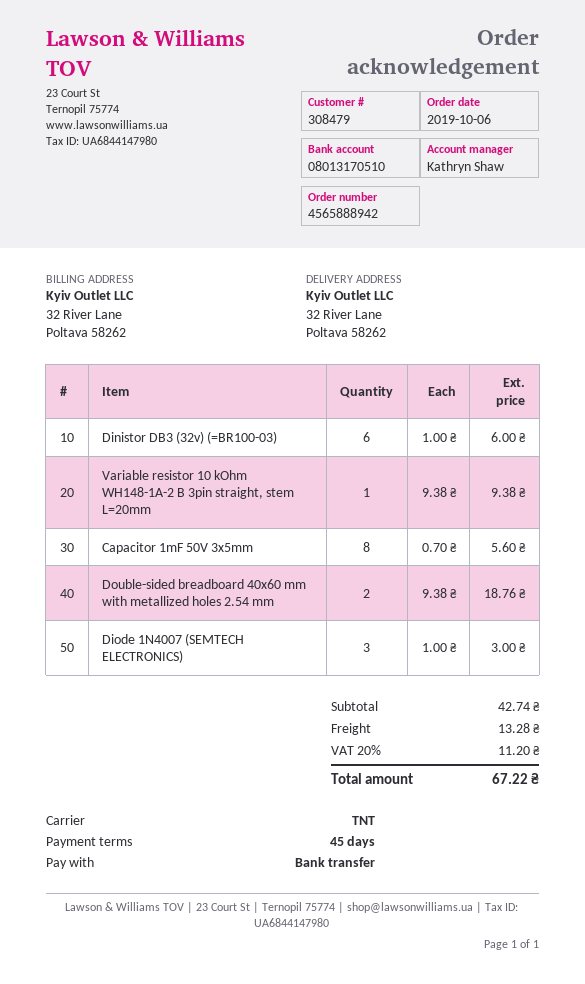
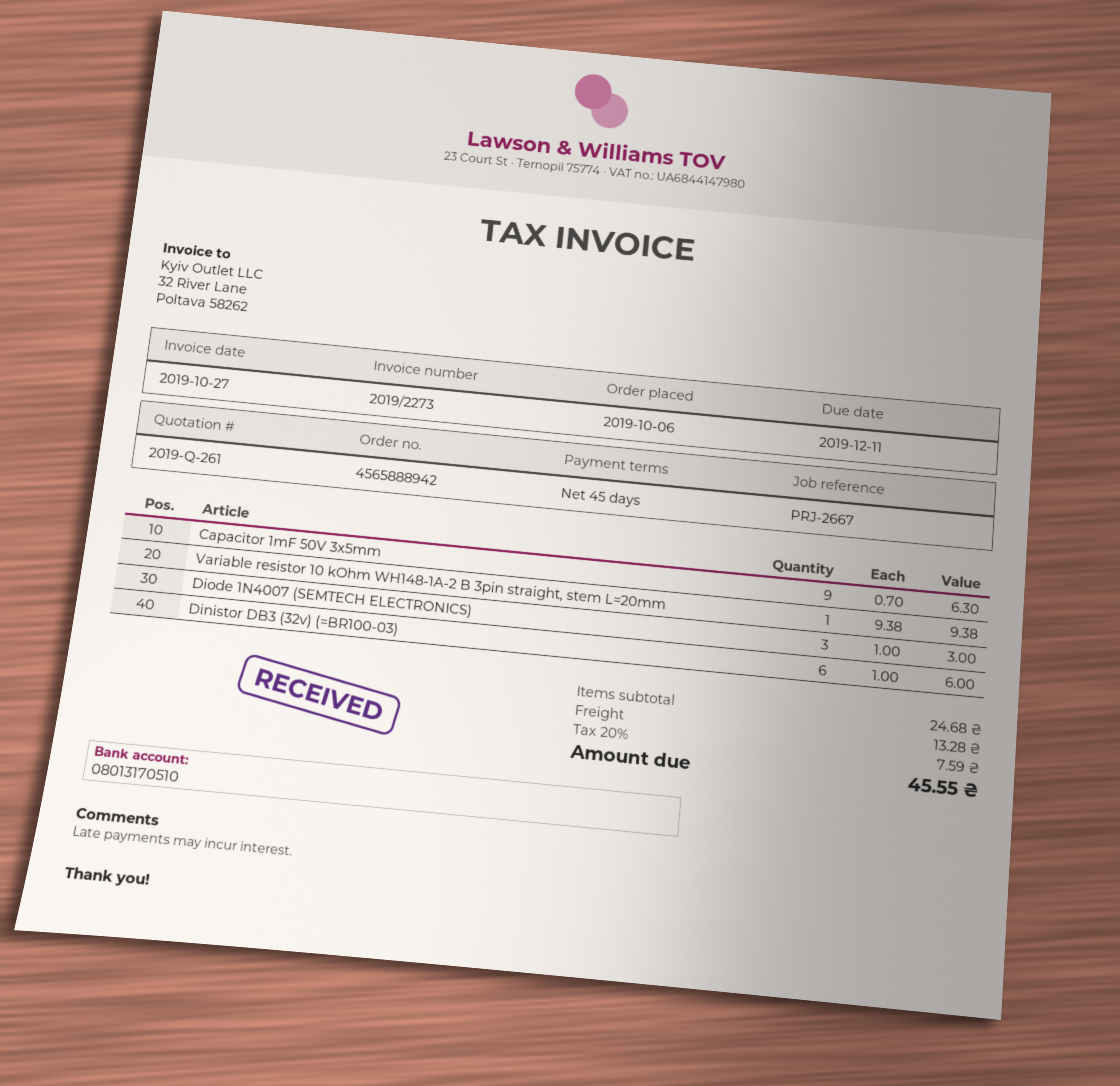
Capacitor 1mF 50V 3x5mm: 8 x 0.70 = 5.60 -> 9 x 0.70 = 6.30
Double-sided breadboard 40x60 mm with metallized holes 2.54 mm: 2 x 9.38 = 18.76 -> none
subtotal: 42.74 -> 24.68
tax: 20% = 11.20 -> 20% = 7.59
total: 67.22 -> 45.55

